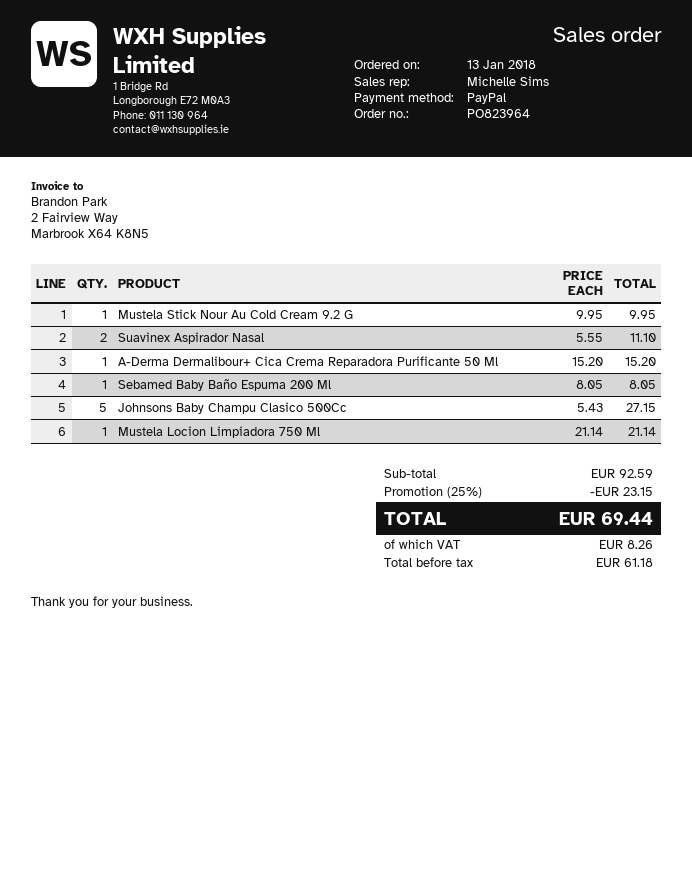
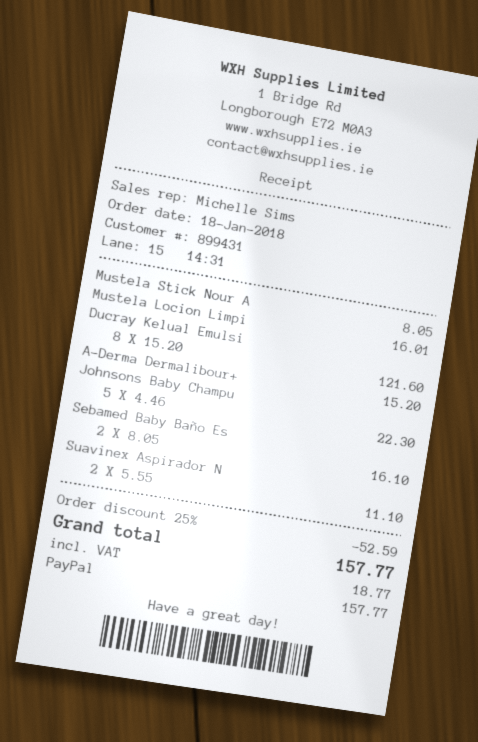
order date: 2018-01-13 -> 2018-01-18
Mustela Stick Nour Au Cold Cream 9.2 G: 1 x 9.95 = 9.95 -> 1 x 8.05 = 8.05
Sebamed Baby Baño Espuma 200 Ml: 1 x 8.05 = 8.05 -> 2 x 8.05 = 16.10
Johnsons Baby Champu Clasico 500Cc: 5 x 5.43 = 27.15 -> 5 x 4.46 = 22.30
Mustela Locion Limpiadora 750 Ml: 1 x 21.14 = 21.14 -> 1 x 16.01 = 16.01
Ducray Kelual Emulsi: none -> 8 x 15.20 = 121.60
discount: 25% = 23.15 -> 25% = 52.59
tax: 8.26 -> 18.77
total: 69.44 -> 157.77

